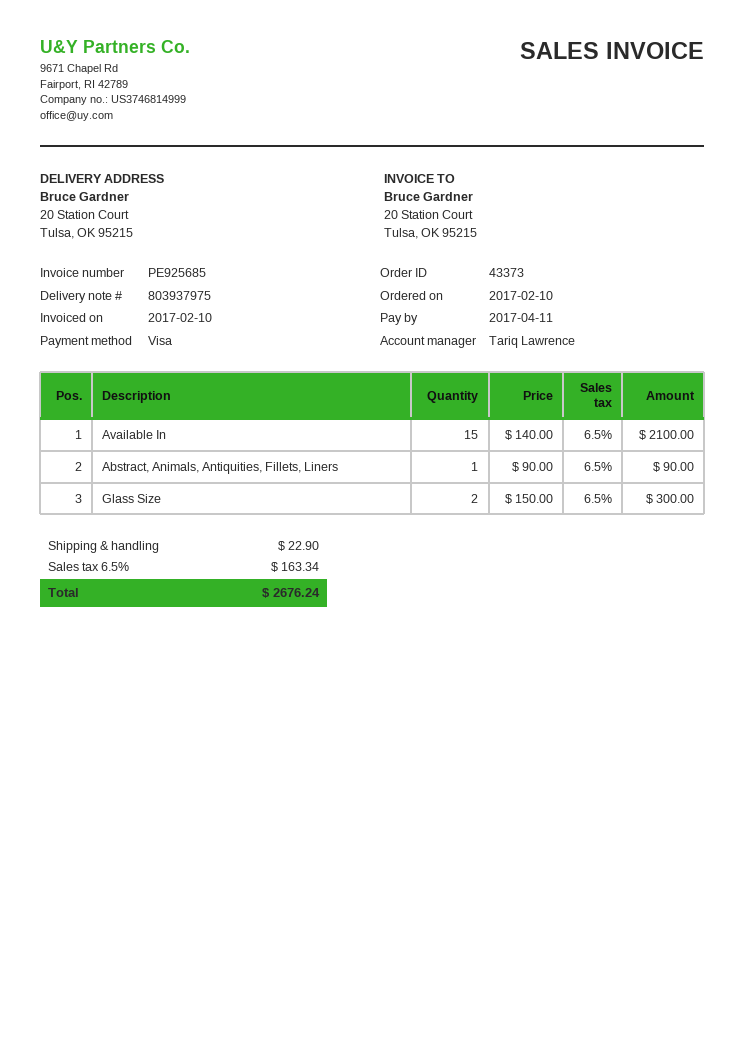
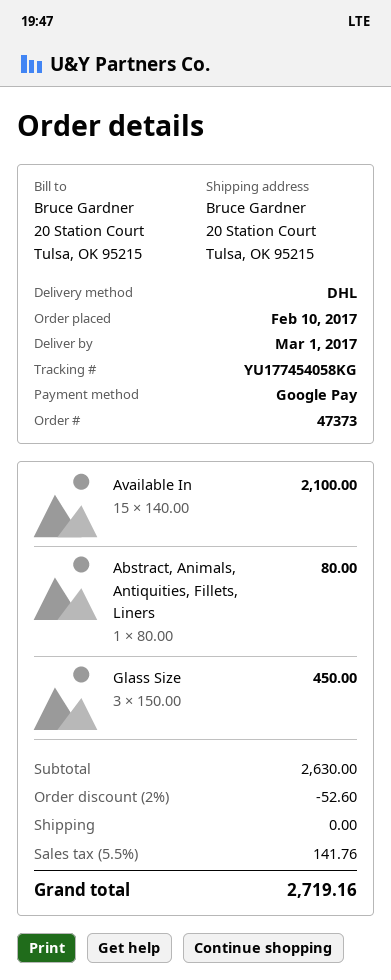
order number: 43373 -> 47373
payment method: Visa -> Google Pay
Abstract, Animals, Antiquities, Fillets, Liners: 1 x 90.00 = 90.00 -> 1 x 80.00 = 80.00
Glass Size: 2 x 150.00 = 300.00 -> 3 x 150.00 = 450.00
discount: none -> 2% = 52.60
shipping: 22.90 -> 0.00
tax: 6.5% = 163.34 -> 5.5% = 141.76
total: 2676.24 -> 2719.16

